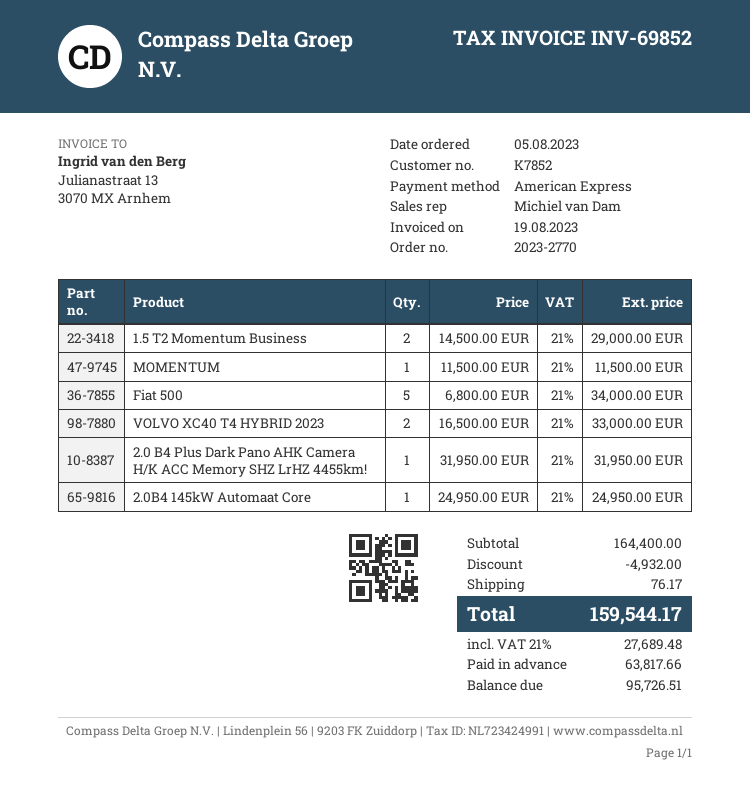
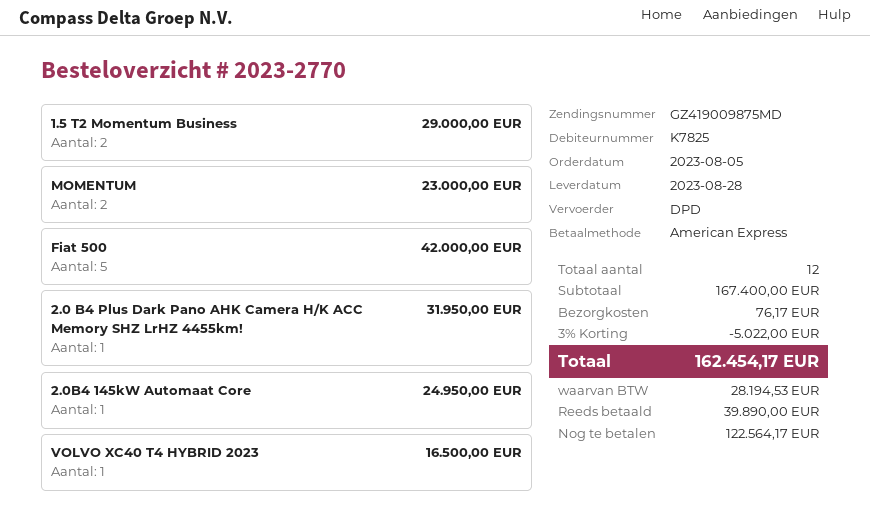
customer number: K7852 -> K7825
MOMENTUM: 1 for 11500.00 -> 2 for 23000.00
Fiat 500: 5 for 34000.00 -> 5 for 42000.00
VOLVO XC40 T4 HYBRID 2023: 2 for 33000.00 -> 1 for 16500.00
subtotal: 164400.00 -> 167400.00
discount: 4932.00 -> 5022.00
tax: 27689.48 -> 28194.53
total: 159544.17 -> 162454.17
deposit: 63817.66 -> 39890.00
balance: 95726.51 -> 122564.17

